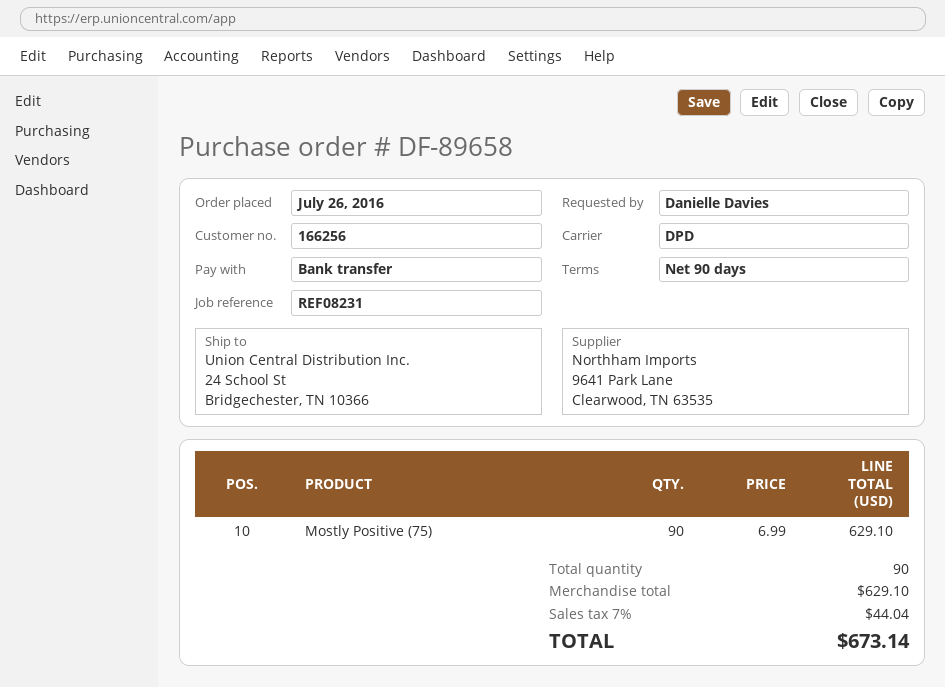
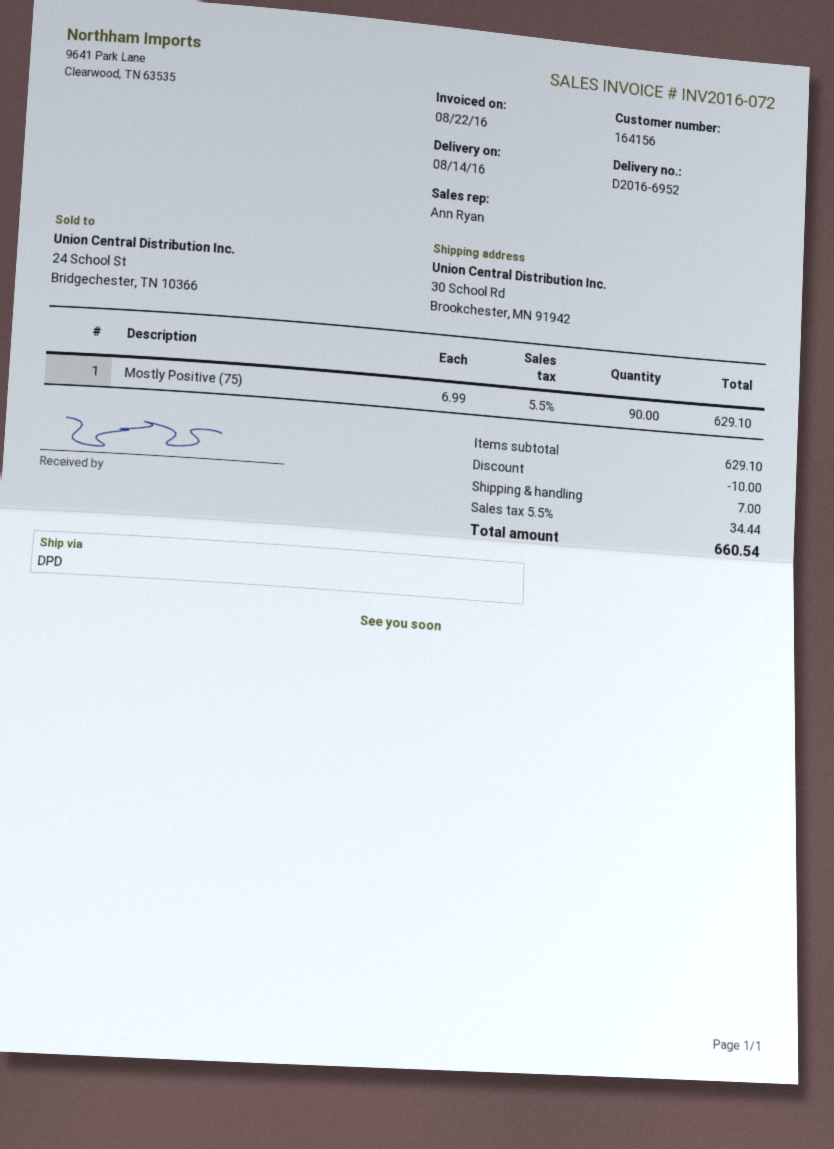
customer number: 166256 -> 164156
ship to: 24 School St, Bridgechester, TN 10366 -> 30 School Rd, Brookchester, MN 91942
discount: none -> 10.00
shipping: none -> 7.00
tax: 7% = 44.04 -> 5.5% = 34.44
total: 673.14 -> 660.54

